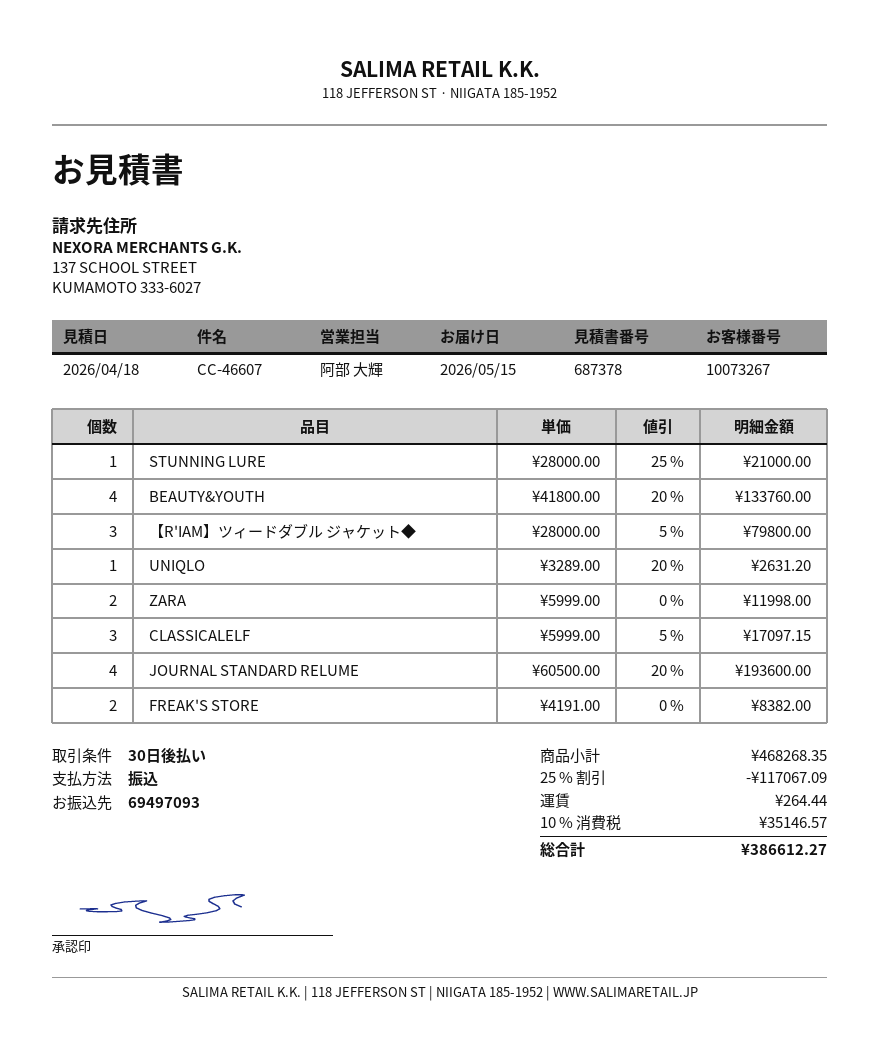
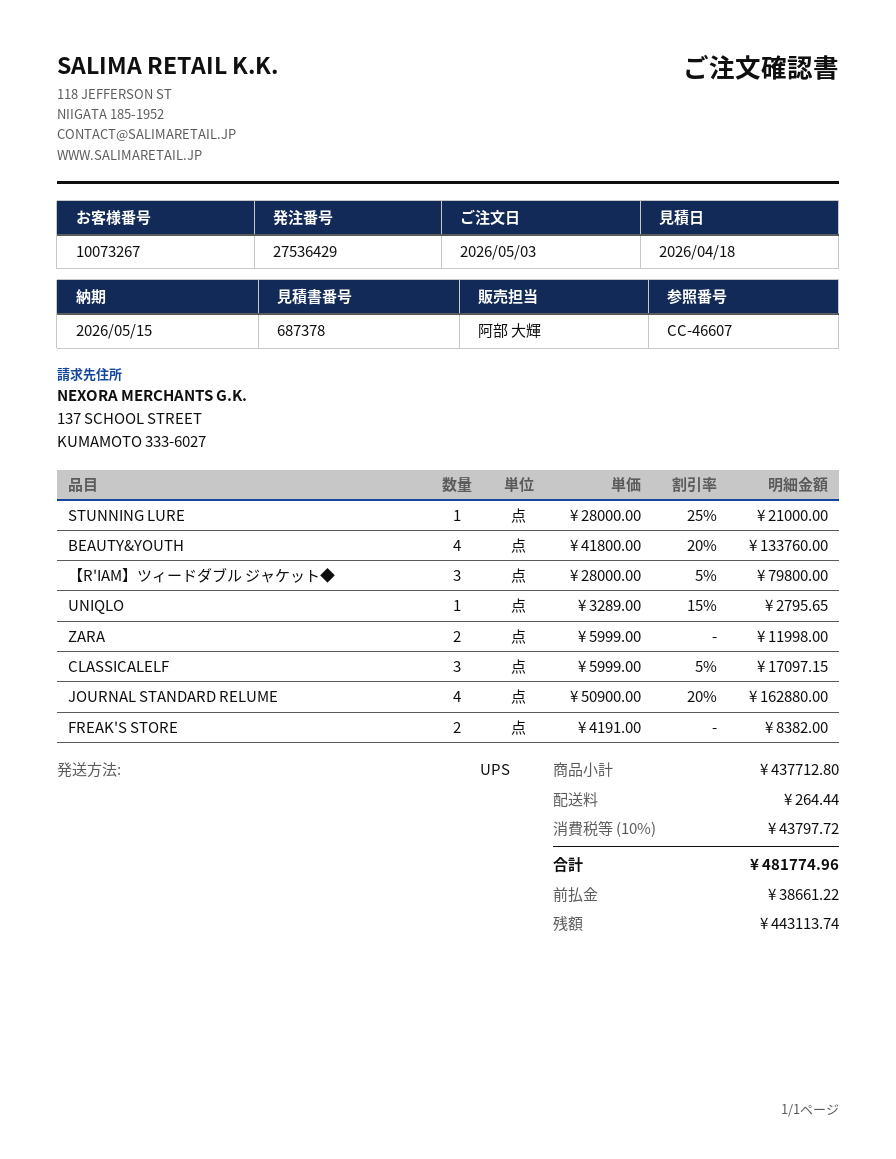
UNIQLO: 1 x 3289.00 - 20% = 2631.20 -> 1 x 3289.00 - 15% = 2795.65
JOURNAL STANDARD RELUME: 4 x 60500.00 - 20% = 193600.00 -> 4 x 50900.00 - 20% = 162880.00
subtotal: 468268.35 -> 437712.80
discount: 25% = 117067.09 -> none
tax: 10% = 35146.57 -> 10% = 43797.72
total: 386612.27 -> 481774.96

